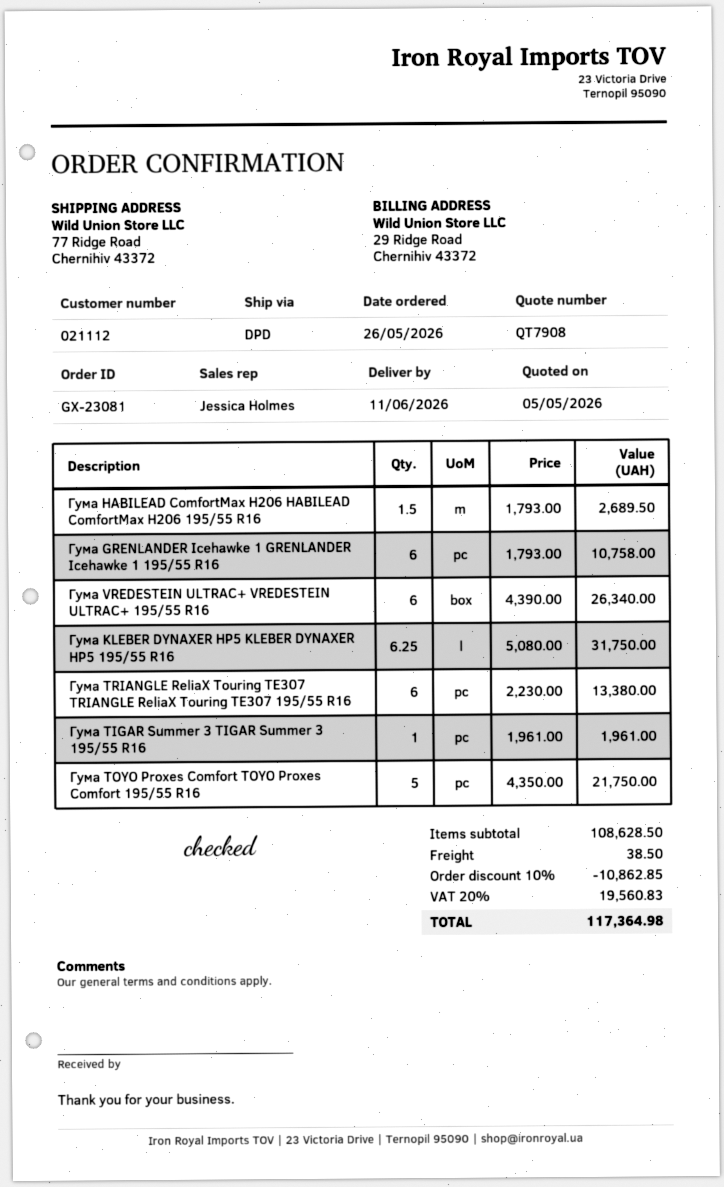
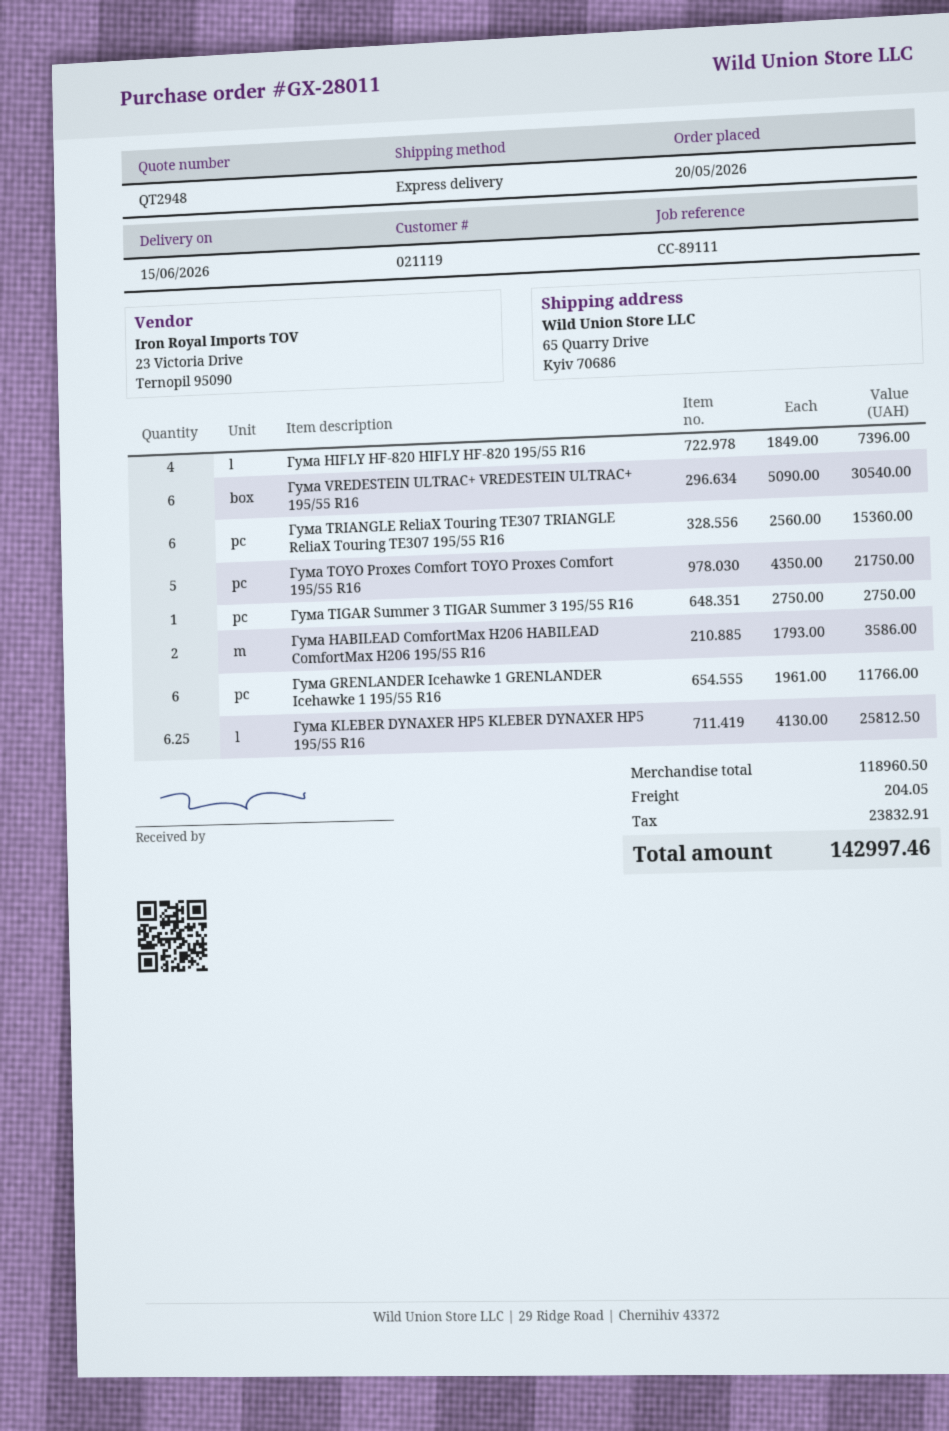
quote number: QT7908 -> QT2948
order number: GX-23081 -> GX-28011
order date: 2026-05-26 -> 2026-05-20
delivery date: 2026-06-11 -> 2026-06-15
customer number: 021112 -> 021119
shipping method: DPD -> express
ship to: 77 Ridge Road, Chernihiv 43372 -> 65 Quarry Drive, Kyiv 70686
Гума HABILEAD ComfortMax H206 HABILEAD ComfortMax H206 195/55 R16: 1.5 x 1793.00 = 2689.50 -> 2 x 1793.00 = 3586.00
Гума GRENLANDER Icehawke 1 GRENLANDER Icehawke 1 195/55 R16: 6 x 1793.00 = 10758.00 -> 6 x 1961.00 = 11766.00
Гума VREDESTEIN ULTRAC+ VREDESTEIN ULTRAC+ 195/55 R16: 6 x 4390.00 = 26340.00 -> 6 x 5090.00 = 30540.00
Гума KLEBER DYNAXER HP5 KLEBER DYNAXER HP5 195/55 R16: 6.25 x 5080.00 = 31750.00 -> 6.25 x 4130.00 = 25812.50
Гума TRIANGLE ReliaX Touring TE307 TRIANGLE ReliaX Touring TE307 195/55 R16: 6 x 2230.00 = 13380.00 -> 6 x 2560.00 = 15360.00
Гума TIGAR Summer 3 TIGAR Summer 3 195/55 R16: 1 x 1961.00 = 1961.00 -> 1 x 2750.00 = 2750.00
Гума HIFLY HF-820 HIFLY HF-820 195/55 R16: none -> 4 x 1849.00 = 7396.00
subtotal: 108628.50 -> 118960.50
discount: 10% = 10862.85 -> none
shipping: 38.50 -> 204.05
tax: 19560.83 -> 23832.91
total: 117364.98 -> 142997.46

